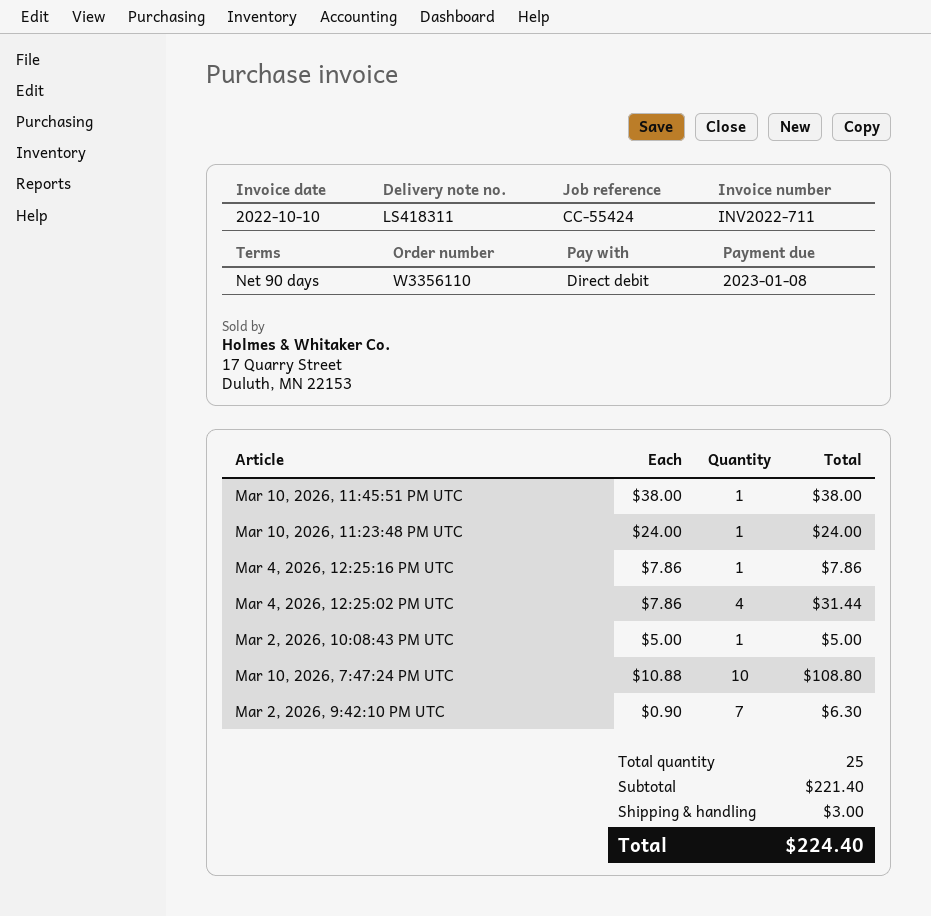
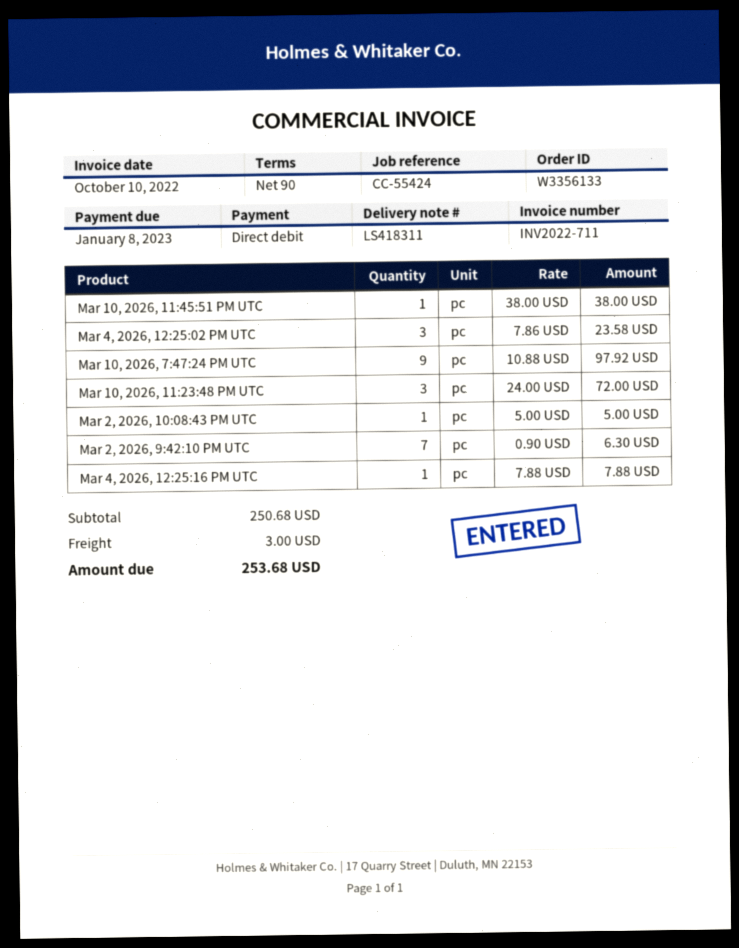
order number: W3356110 -> W3356133
Mar 10, 2026, 11:23:48 PM UTC: 1 x 24.00 = 24.00 -> 3 x 24.00 = 72.00
Mar 4, 2026, 12:25:16 PM UTC: 1 x 7.86 = 7.86 -> 1 x 7.88 = 7.88
Mar 4, 2026, 12:25:02 PM UTC: 4 x 7.86 = 31.44 -> 3 x 7.86 = 23.58
Mar 10, 2026, 7:47:24 PM UTC: 10 x 10.88 = 108.80 -> 9 x 10.88 = 97.92
subtotal: 221.40 -> 250.68
total: 224.40 -> 253.68

